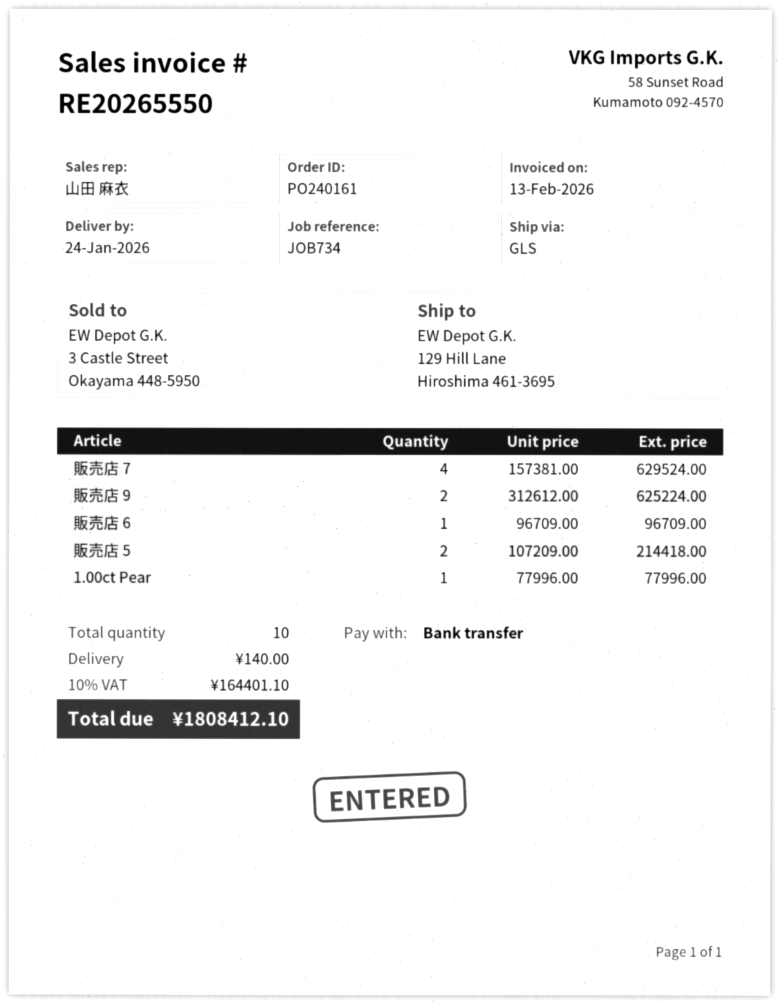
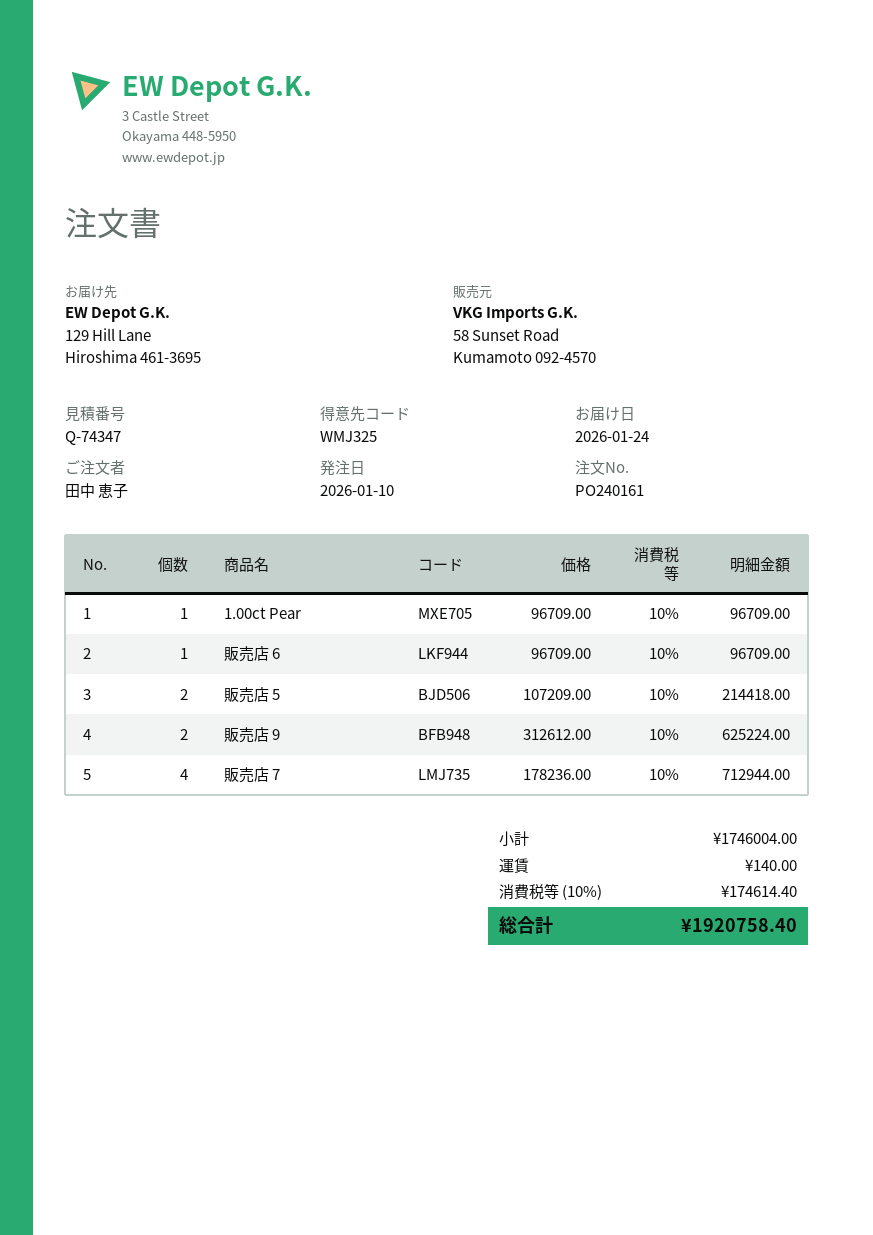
販売店 7: 4 x 157381.00 = 629524.00 -> 4 x 178236.00 = 712944.00
1.00ct Pear: 1 x 77996.00 = 77996.00 -> 1 x 96709.00 = 96709.00
tax: 10% = 164401.10 -> 10% = 174614.40
total: 1808412.10 -> 1920758.40

